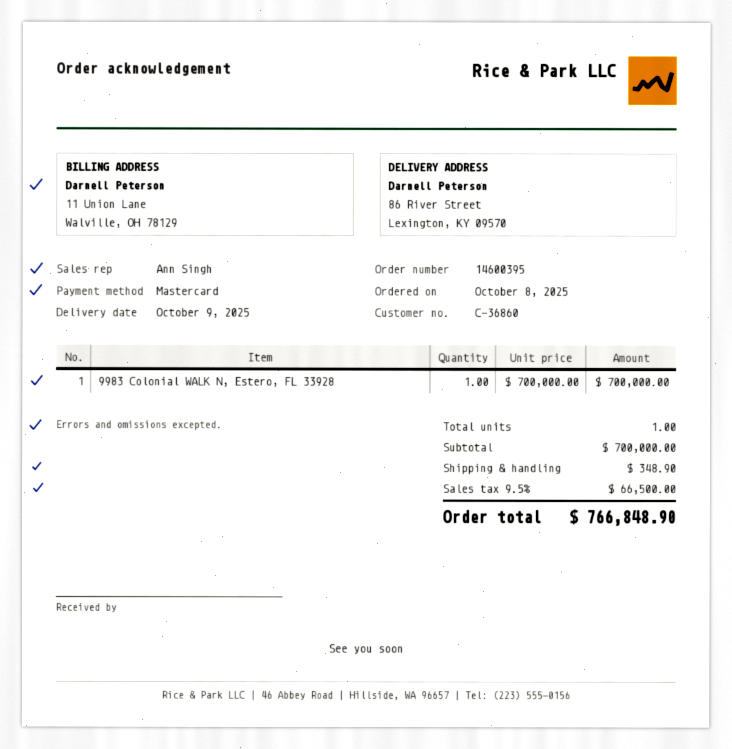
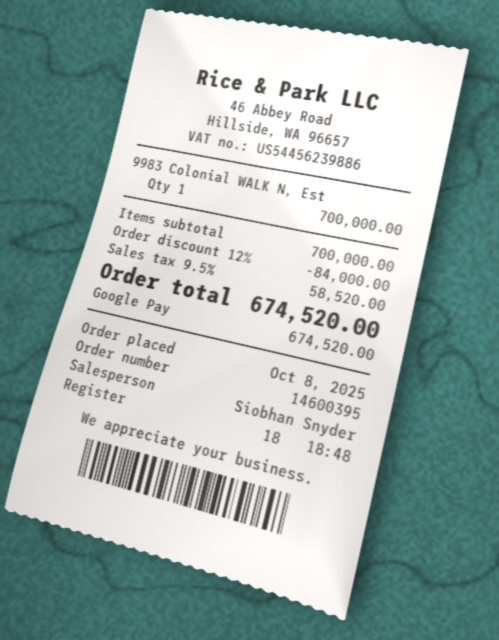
sales rep: Ann Singh -> Siobhan Snyder
payment method: Mastercard -> Google Pay
discount: none -> 12% = 84000.00
shipping: 348.90 -> none
tax: 9.5% = 66500.00 -> 9.5% = 58520.00
total: 766848.90 -> 674520.00

